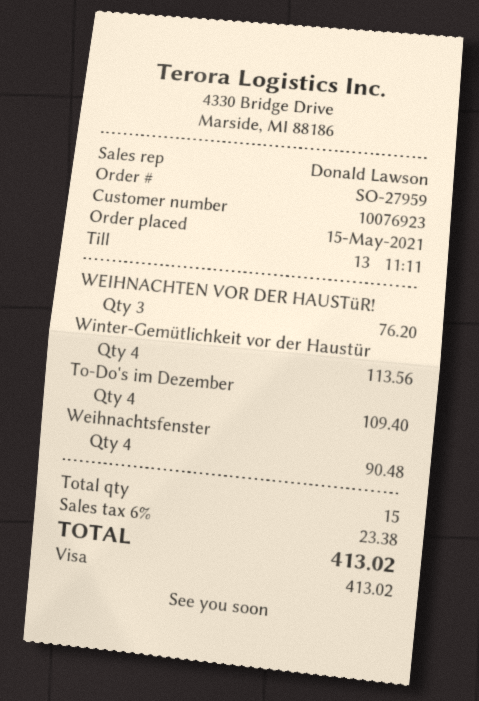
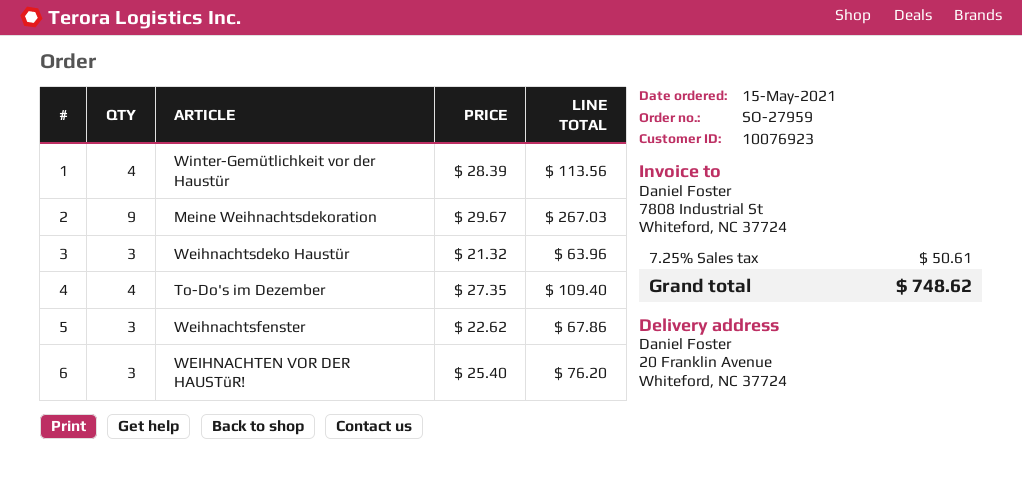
Weihnachtsfenster: 4 for 90.48 -> 3 for 67.86
Meine Weihnachtsdekoration: none -> 9 for 267.03
Weihnachtsdeko Haustür: none -> 3 for 63.96
tax: 6% = 23.38 -> 7.25% = 50.61
total: 413.02 -> 748.62

